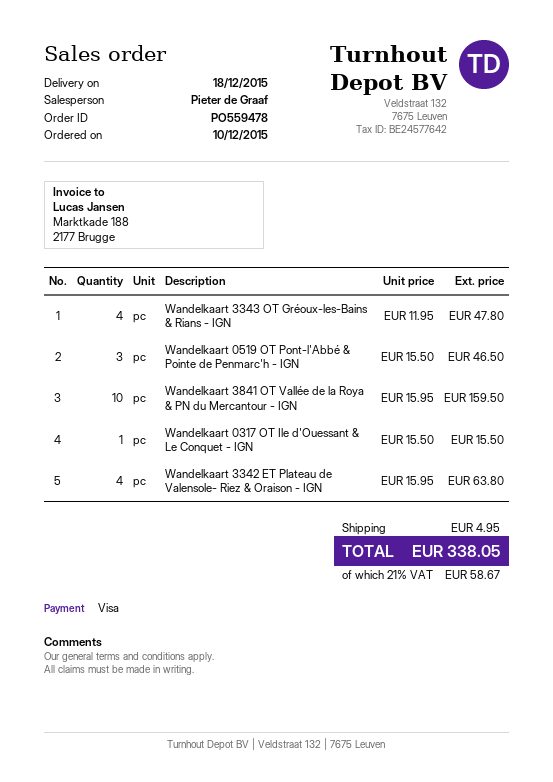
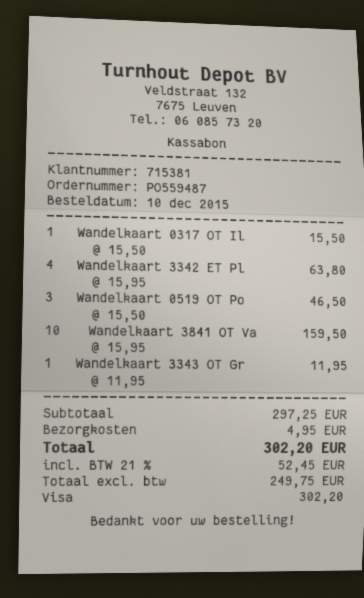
order number: PO559478 -> PO559487
Wandelkaart 3343 OT Gréoux-les-Bains & Rians - IGN: 4 x 11.95 = 47.80 -> 1 x 11.95 = 11.95
tax: 21% = 58.67 -> 21% = 52.45
total: 338.05 -> 302.20

